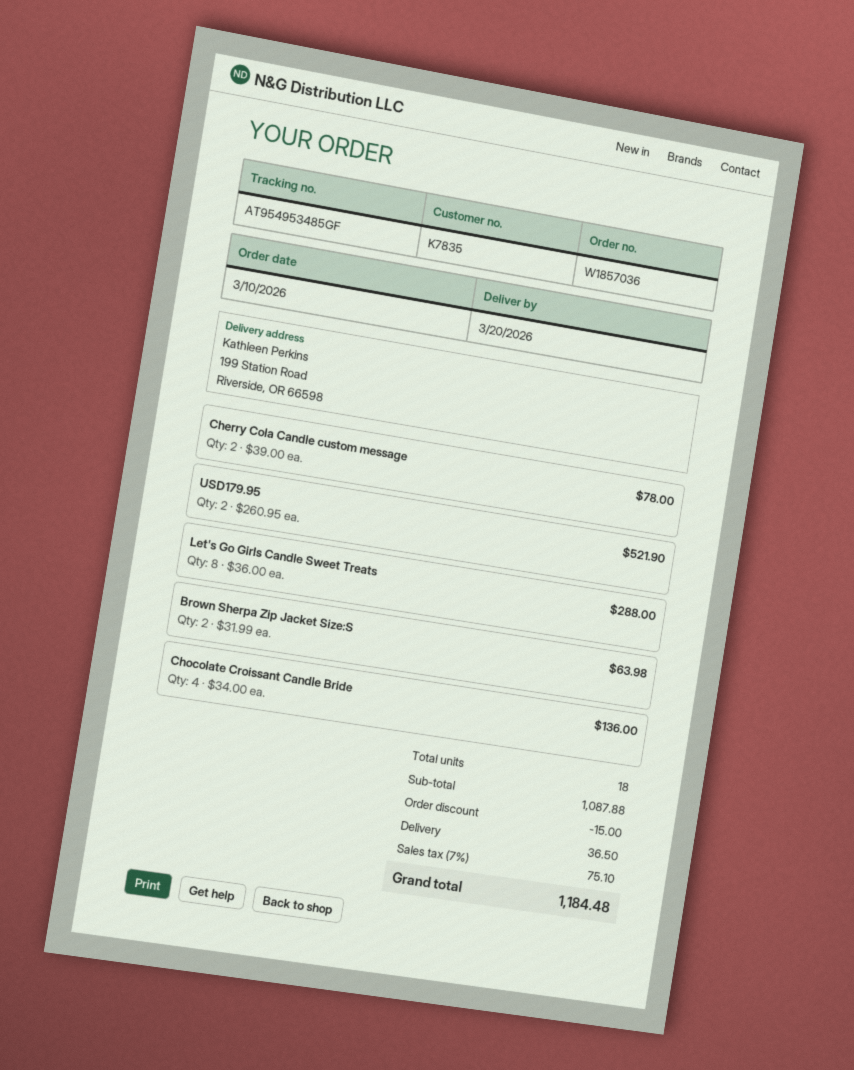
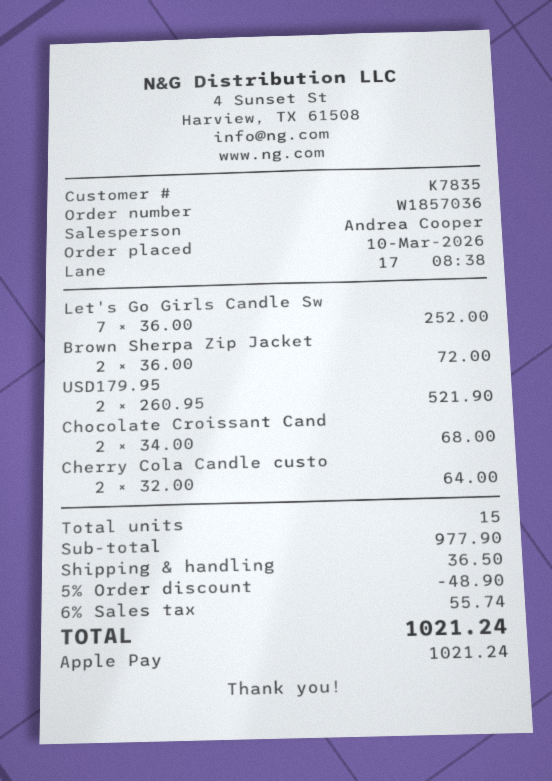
Cherry Cola Candle custom message: 2 x 39.00 = 78.00 -> 2 x 32.00 = 64.00
Let's Go Girls Candle Sweet Treats: 8 x 36.00 = 288.00 -> 7 x 36.00 = 252.00
Brown Sherpa Zip Jacket Size:S: 2 x 31.99 = 63.98 -> 2 x 36.00 = 72.00
Chocolate Croissant Candle Bride: 4 x 34.00 = 136.00 -> 2 x 34.00 = 68.00
total quantity: 18 -> 15
subtotal: 1087.88 -> 977.90
discount: 15.00 -> 48.90
tax: 7% = 75.10 -> 6% = 55.74
total: 1184.48 -> 1021.24

